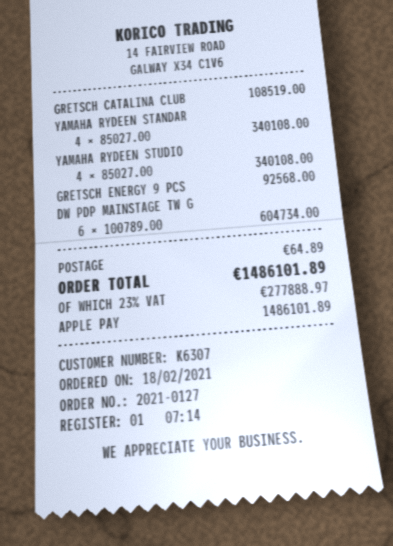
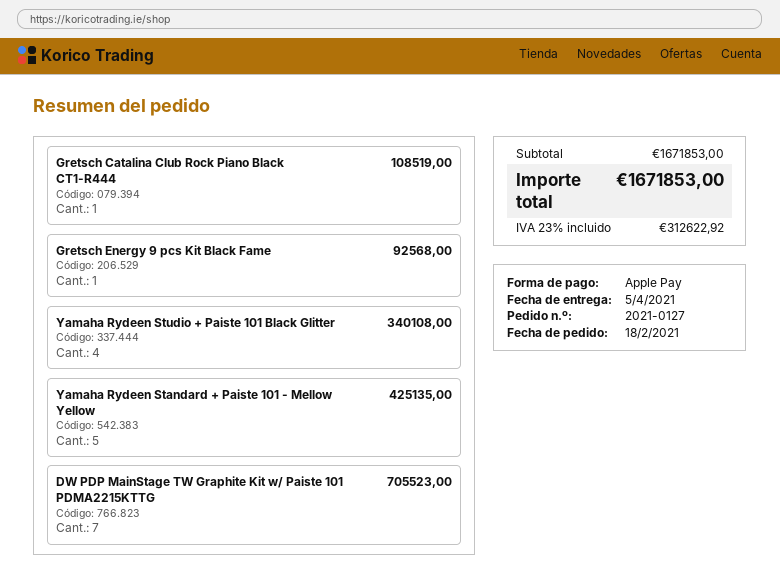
YAMAHA RYDEEN STANDAR: 4 for 340108.00 -> 5 for 425135.00
DW PDP MAINSTAGE TW G: 6 for 604734.00 -> 7 for 705523.00
shipping: 64.89 -> none
tax: 23% = 277888.97 -> 23% = 312622.92
total: 1486101.89 -> 1671853.00

